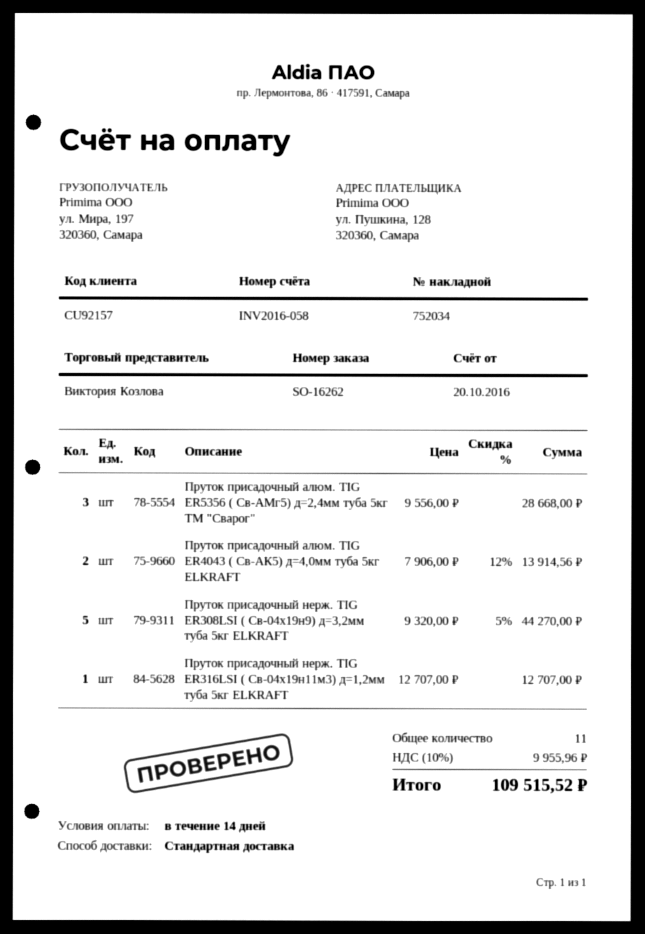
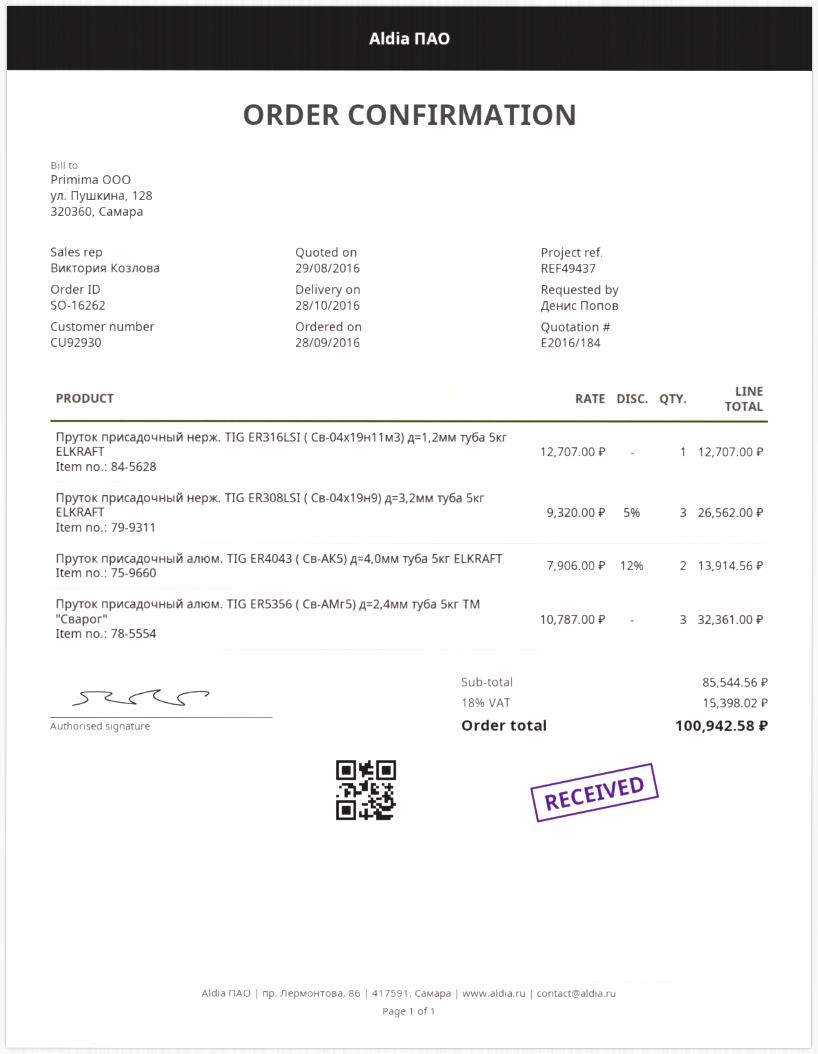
customer number: CU92157 -> CU92930
Пруток присадочный алюм. TIG ER5356 ( Св-АМг5) д=2,4мм туба 5кг ТМ "Сварог": 3 x 9556.00 = 28668.00 -> 3 x 10787.00 = 32361.00
Пруток присадочный нерж. TIG ER308LSI ( Св-04х19н9) д=3,2мм туба 5кг ELKRAFT: 5 x 9320.00 - 5% = 44270.00 -> 3 x 9320.00 - 5% = 26562.00
tax: 10% = 9955.96 -> 18% = 15398.02
total: 109515.52 -> 100942.58

